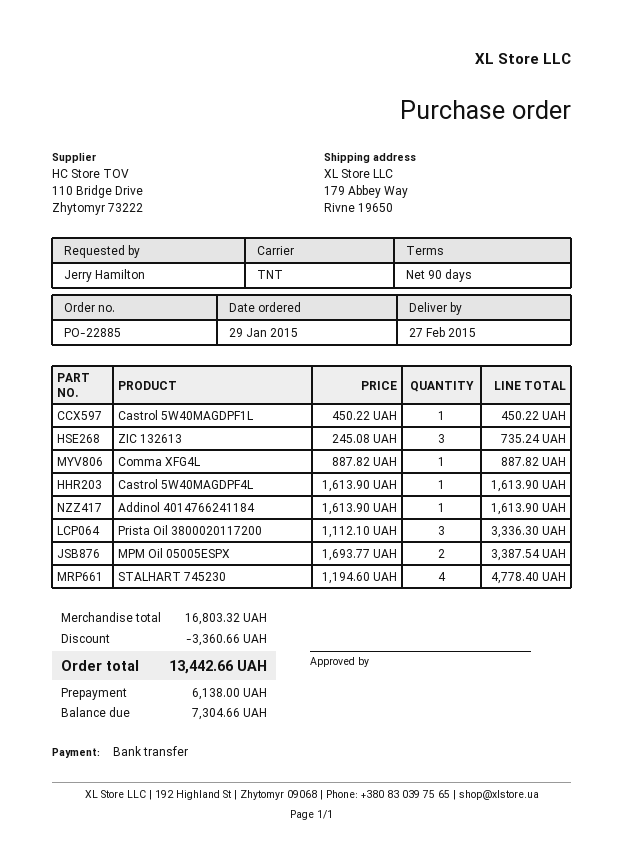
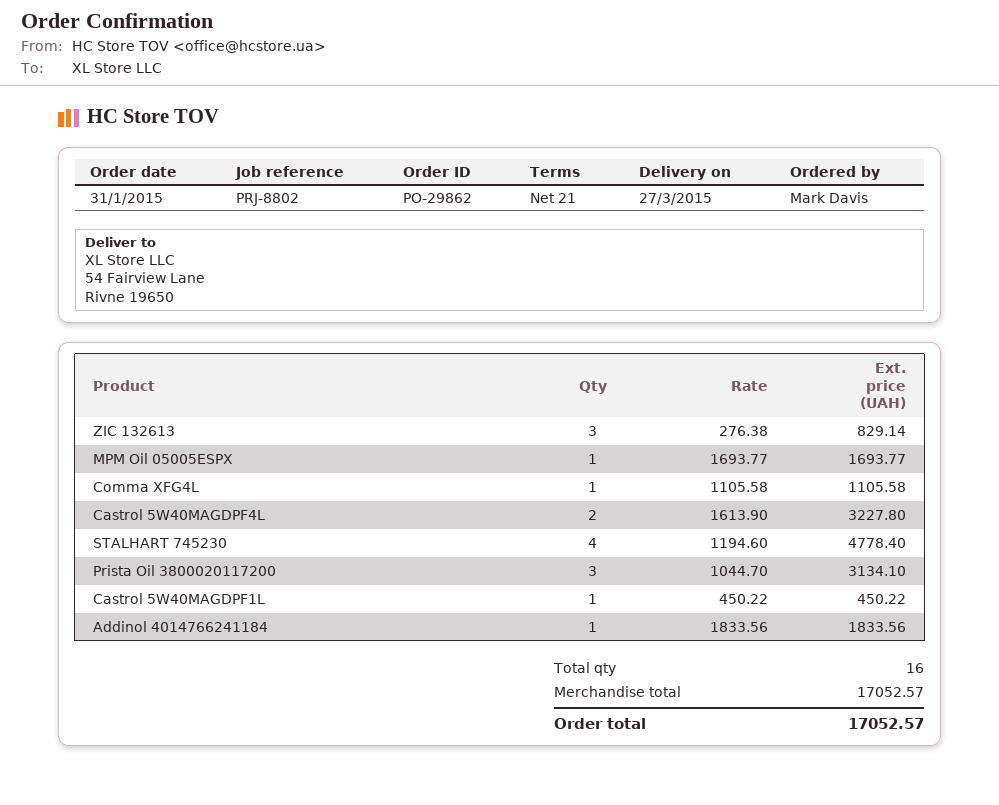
order number: PO-22885 -> PO-29862
order date: 2015-01-29 -> 2015-01-31
delivery date: 2015-02-27 -> 2015-03-27
payment terms: 90 days -> 21 days
ordered by: Jerry Hamilton -> Mark Davis
ship to: 179 Abbey Way, Rivne 19650 -> 54 Fairview Lane, Rivne 19650
ZIC 132613: 3 x 245.08 = 735.24 -> 3 x 276.38 = 829.14
Comma XFG4L: 1 x 887.82 = 887.82 -> 1 x 1105.58 = 1105.58
Castrol 5W40MAGDPF4L: 1 x 1613.90 = 1613.90 -> 2 x 1613.90 = 3227.80
Addinol 4014766241184: 1 x 1613.90 = 1613.90 -> 1 x 1833.56 = 1833.56
Prista Oil 3800020117200: 3 x 1112.10 = 3336.30 -> 3 x 1044.70 = 3134.10
MPM Oil 05005ESPX: 2 x 1693.77 = 3387.54 -> 1 x 1693.77 = 1693.77
subtotal: 16803.32 -> 17052.57
discount: 3360.66 -> none
total: 13442.66 -> 17052.57

